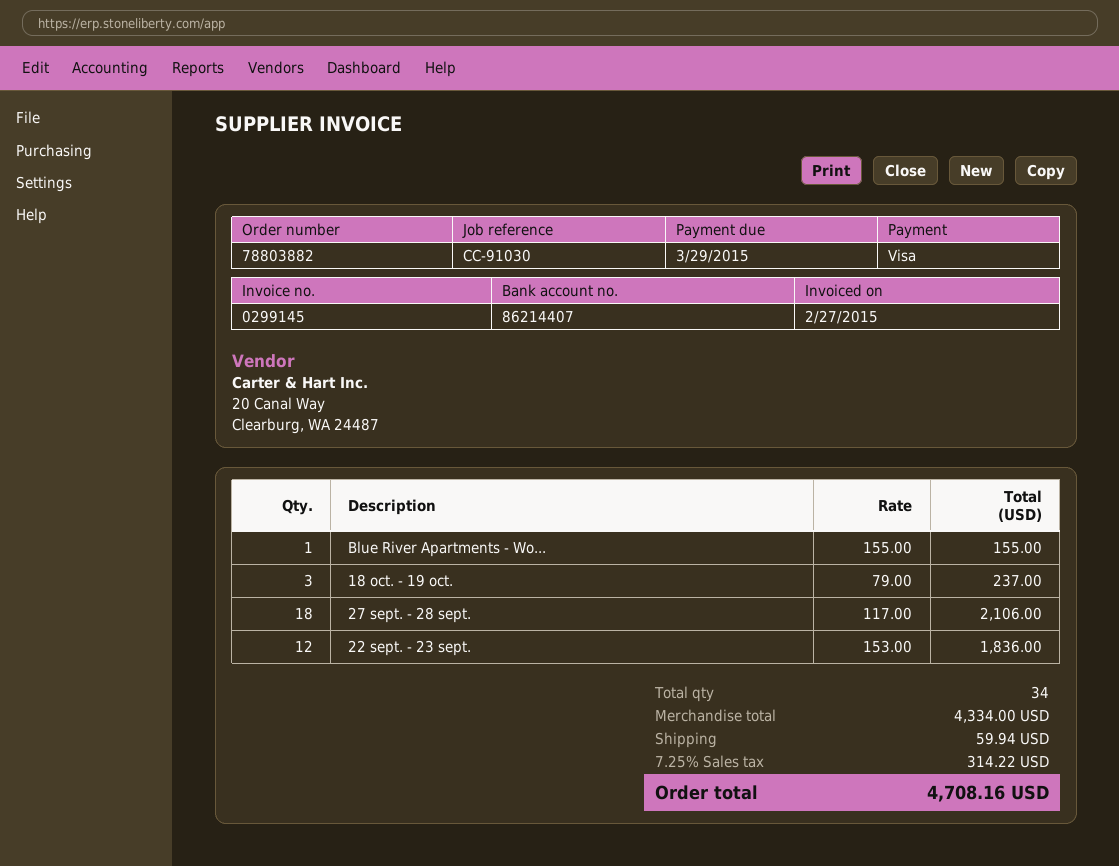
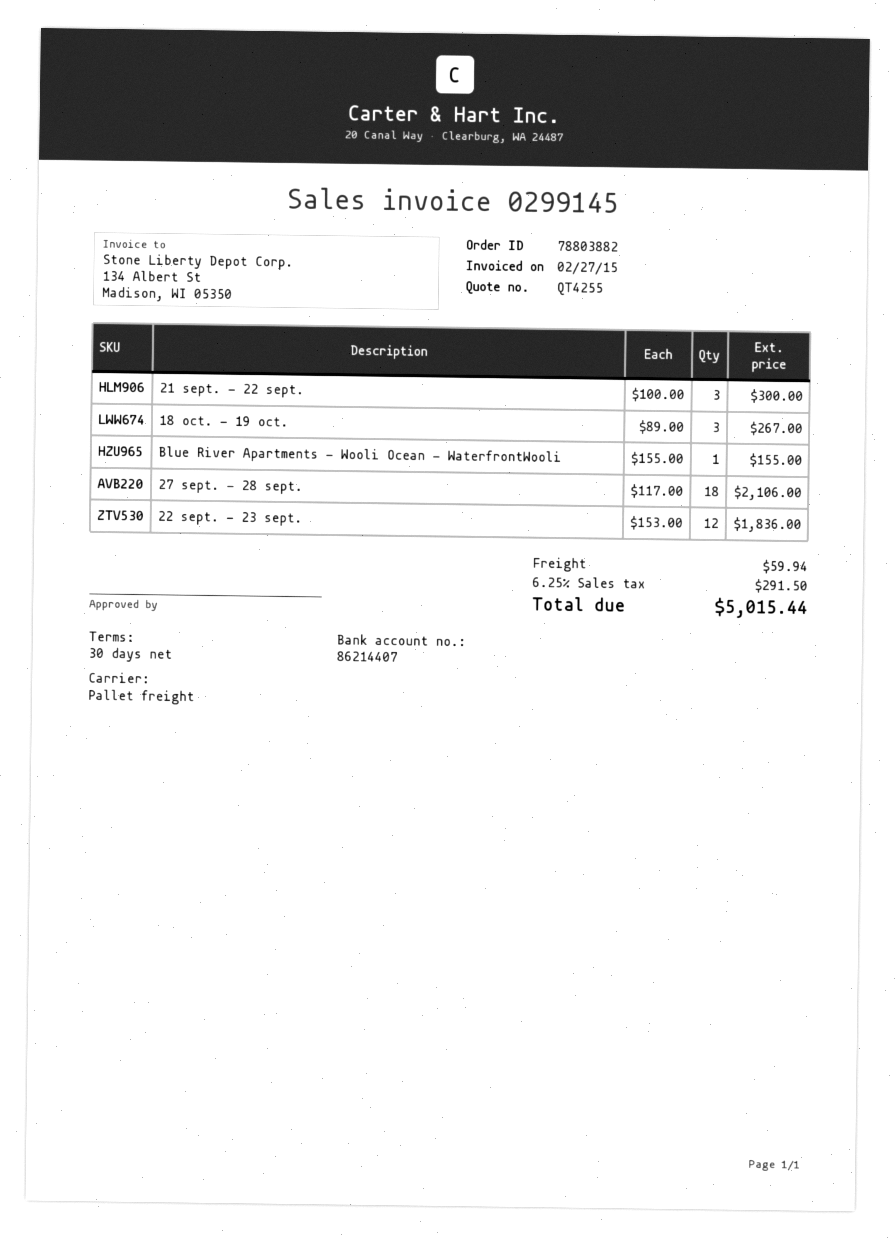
18 oct. - 19 oct.: 3 x 79.00 = 237.00 -> 3 x 89.00 = 267.00
21 sept. - 22 sept.: none -> 3 x 100.00 = 300.00
tax: 7.25% = 314.22 -> 6.25% = 291.50
total: 4708.16 -> 5015.44

